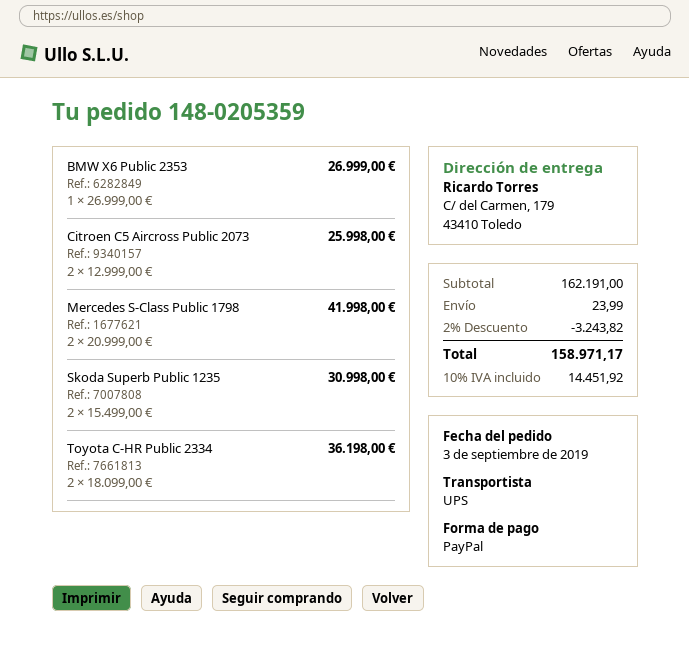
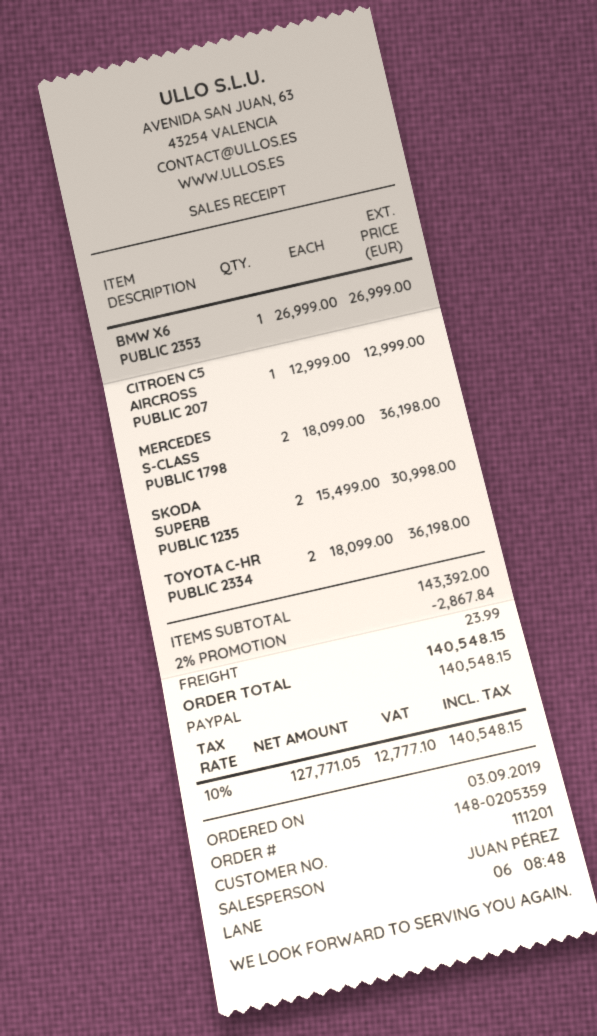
Citroen C5 Aircross Public 2073: 2 x 12999.00 = 25998.00 -> 1 x 12999.00 = 12999.00
Mercedes S-Class Public 1798: 2 x 20999.00 = 41998.00 -> 2 x 18099.00 = 36198.00
subtotal: 162191.00 -> 143392.00
discount: 2% = 3243.82 -> 2% = 2867.84
tax: 10% = 14451.92 -> 10% = 12777.10
total: 158971.17 -> 140548.15

